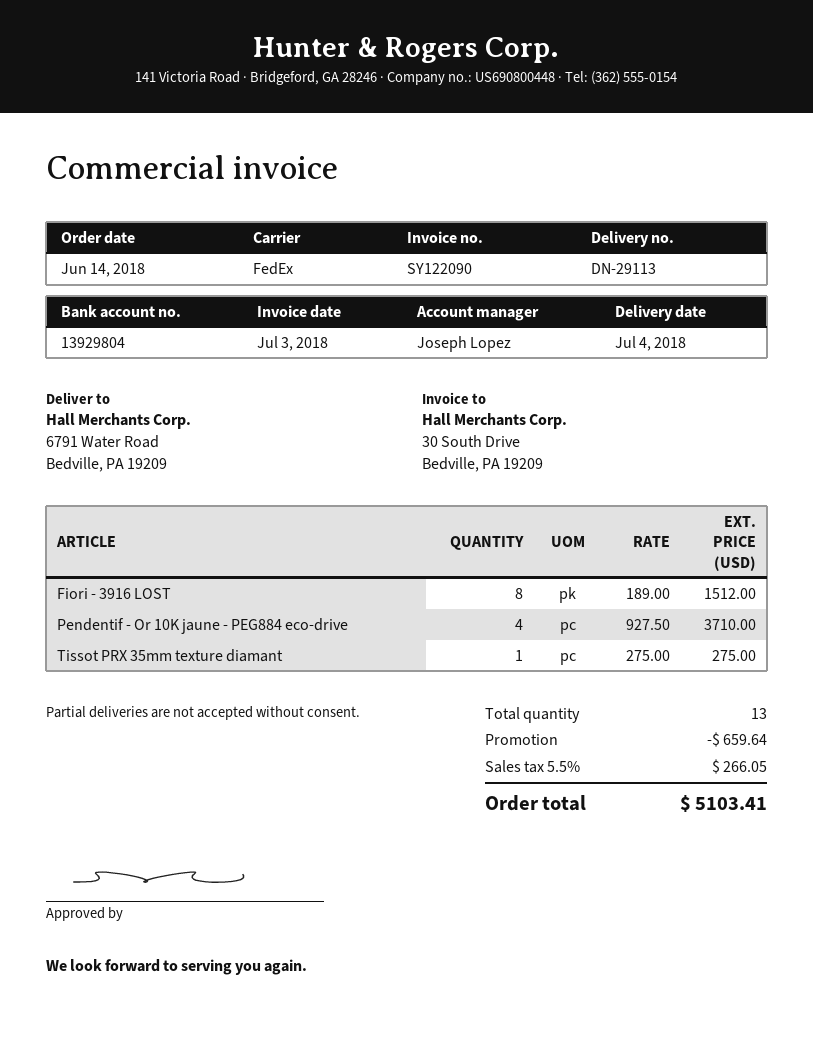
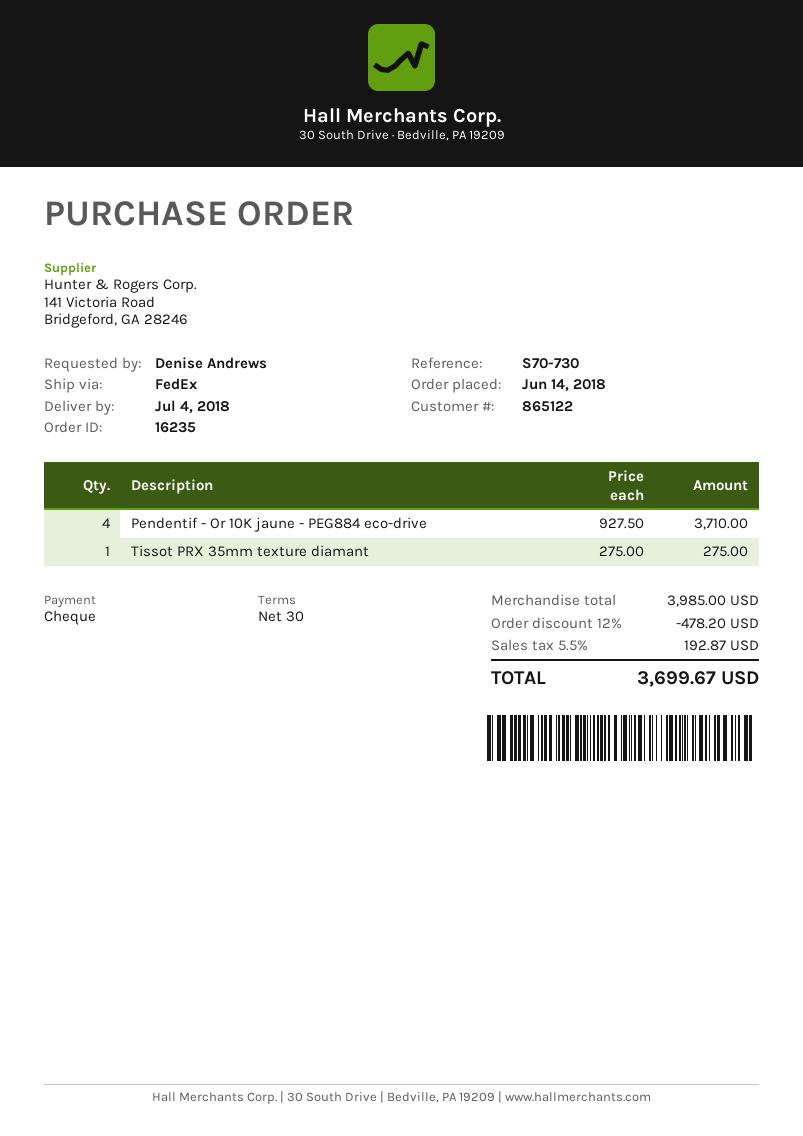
Fiori - 3916 LOST: 8 x 189.00 = 1512.00 -> none
discount: 659.64 -> 478.20
tax: 5.5% = 266.05 -> 5.5% = 192.87
total: 5103.41 -> 3699.67

